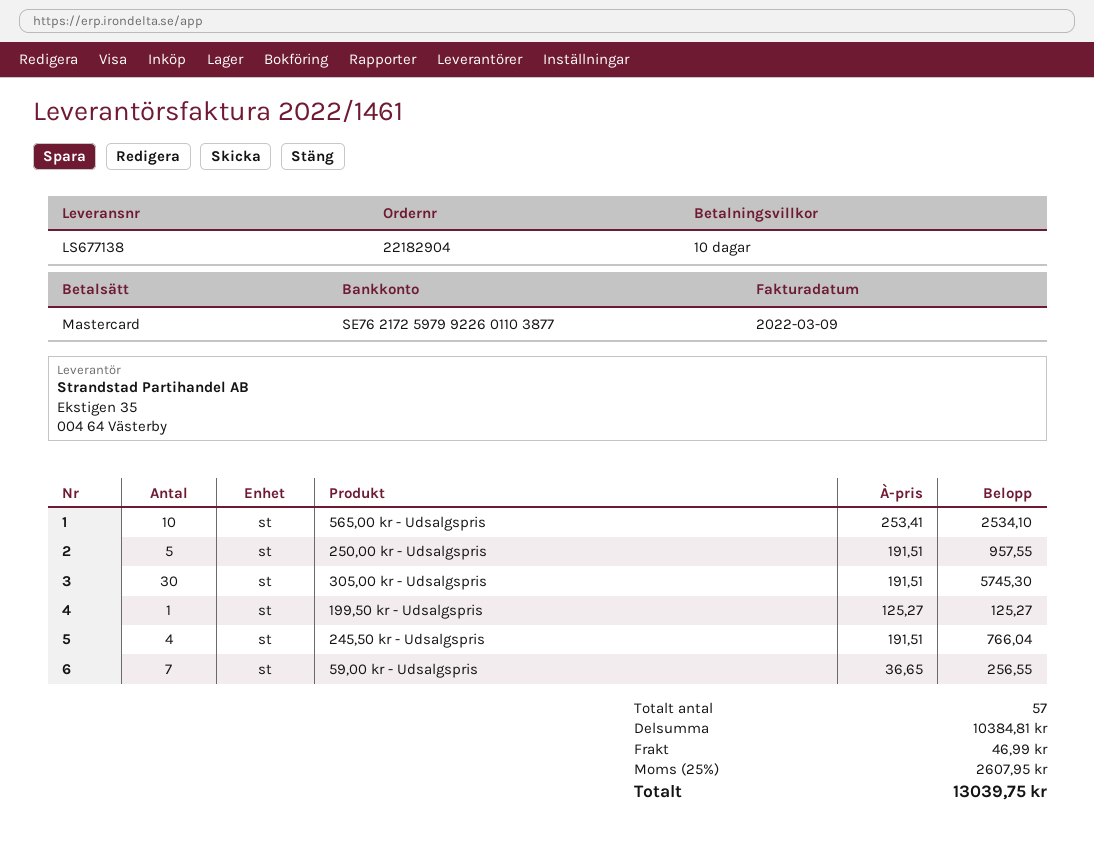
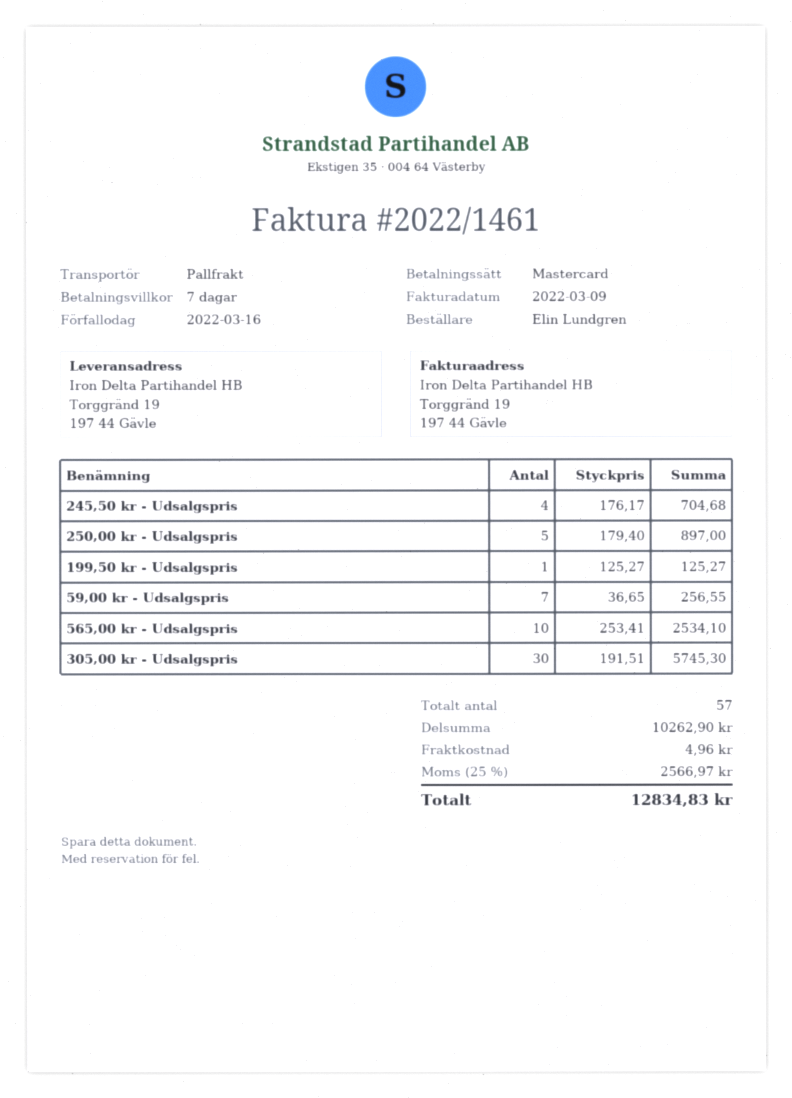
payment terms: 10 days -> 7 days
250,00 kr - Udsalgspris: 5 x 191.51 = 957.55 -> 5 x 179.40 = 897.00
245,50 kr - Udsalgspris: 4 x 191.51 = 766.04 -> 4 x 176.17 = 704.68
subtotal: 10384.81 -> 10262.90
shipping: 46.99 -> 4.96
tax: 25% = 2607.95 -> 25% = 2566.97
total: 13039.75 -> 12834.83

